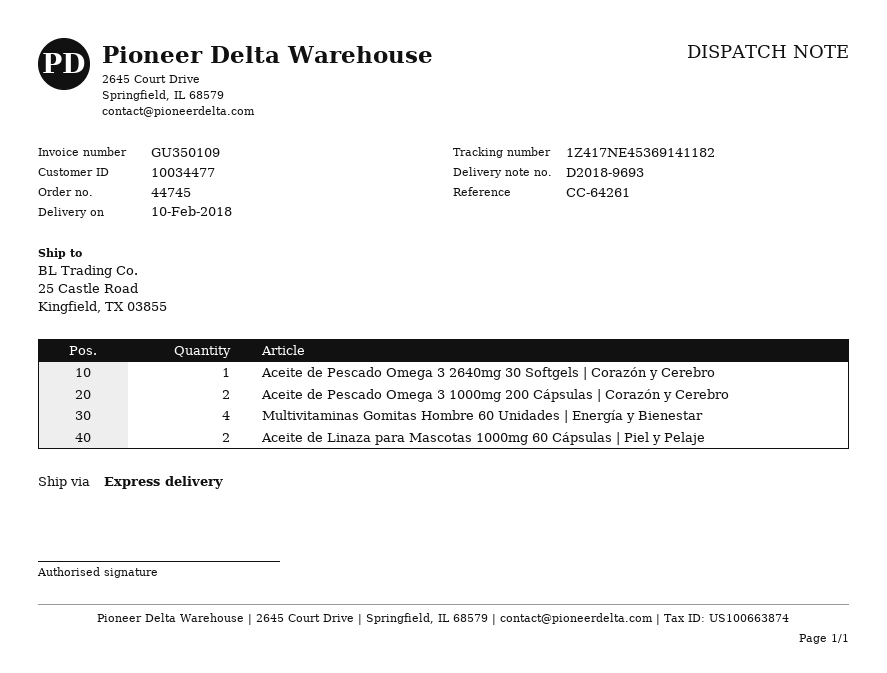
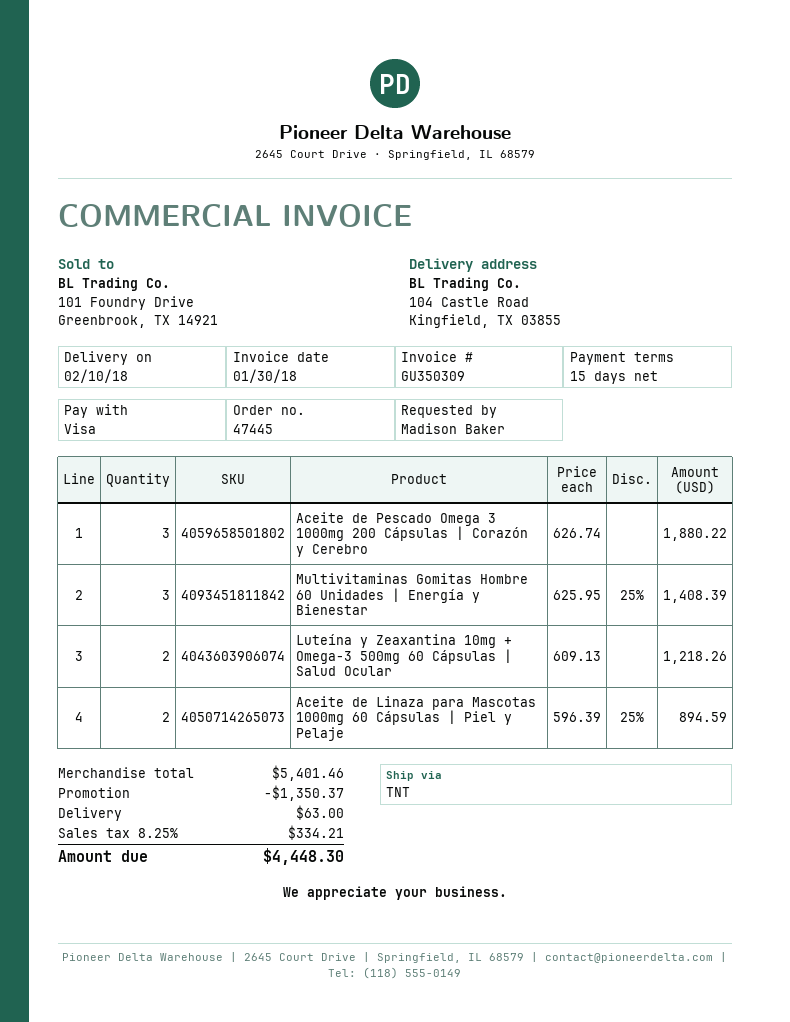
order number: 44745 -> 47445
invoice number: GU350109 -> GU350309
shipping method: express -> TNT
ship to: 25 Castle Road, Kingfield, TX 03855 -> 104 Castle Road, Kingfield, TX 03855
Aceite de Pescado Omega 3 2640mg 30 Softgels | Corazón y Cerebro: 1 -> none
Aceite de Pescado Omega 3 1000mg 200 Cápsulas | Corazón y Cerebro: 2 -> 3
Multivitaminas Gomitas Hombre 60 Unidades | Energía y Bienestar: 4 -> 3
Luteína y Zeaxantina 10mg + Omega-3 500mg 60 Cápsulas | Salud Ocular: none -> 2

